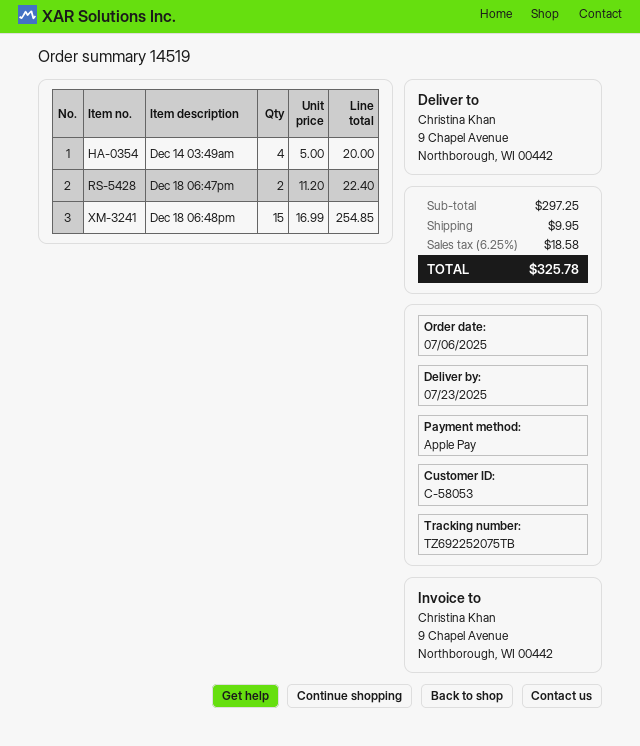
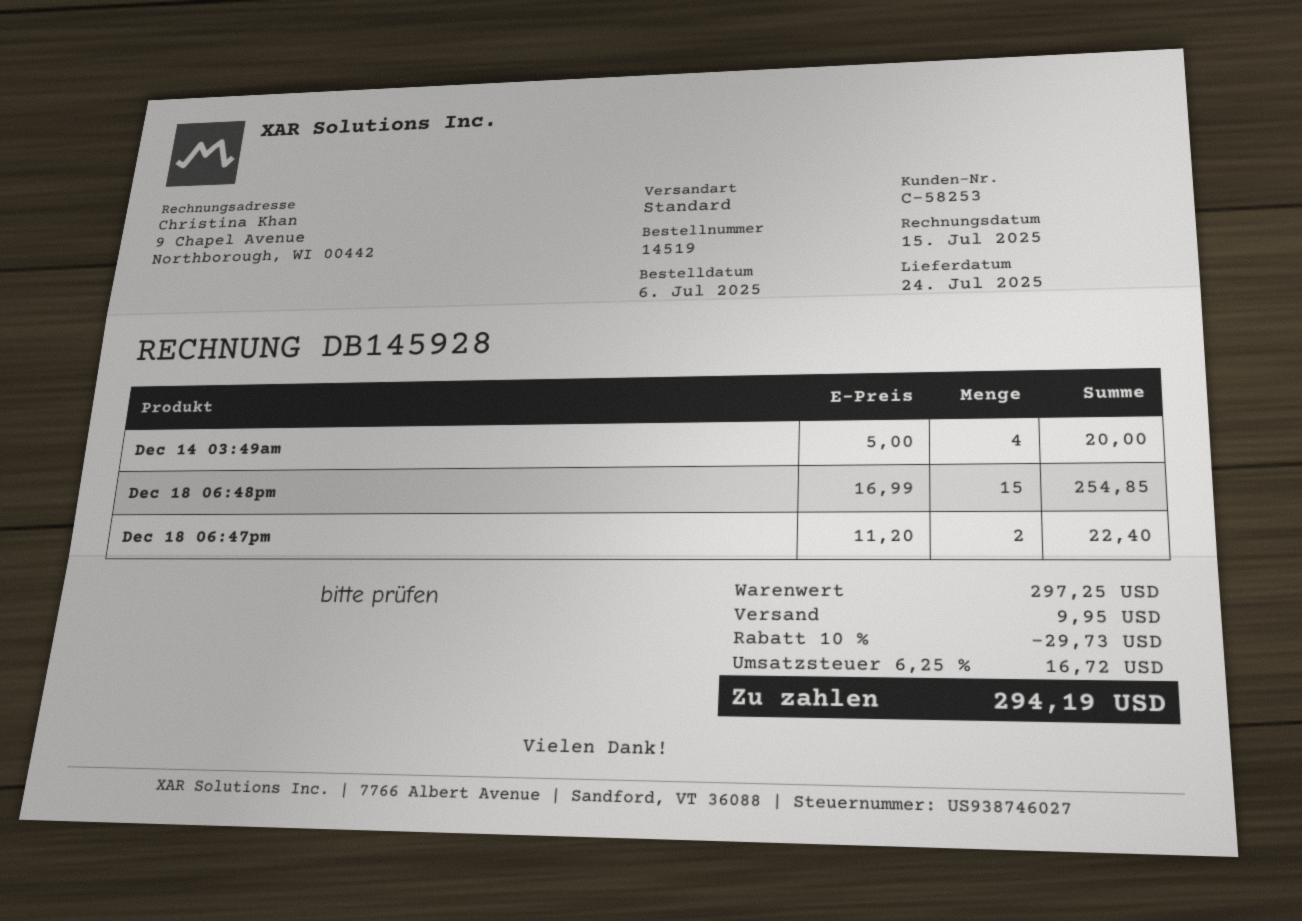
delivery date: 2025-07-23 -> 2025-07-24
customer number: C-58053 -> C-58253
discount: none -> 10% = 29.73
tax: 6.25% = 18.58 -> 6.25% = 16.72
total: 325.78 -> 294.19

